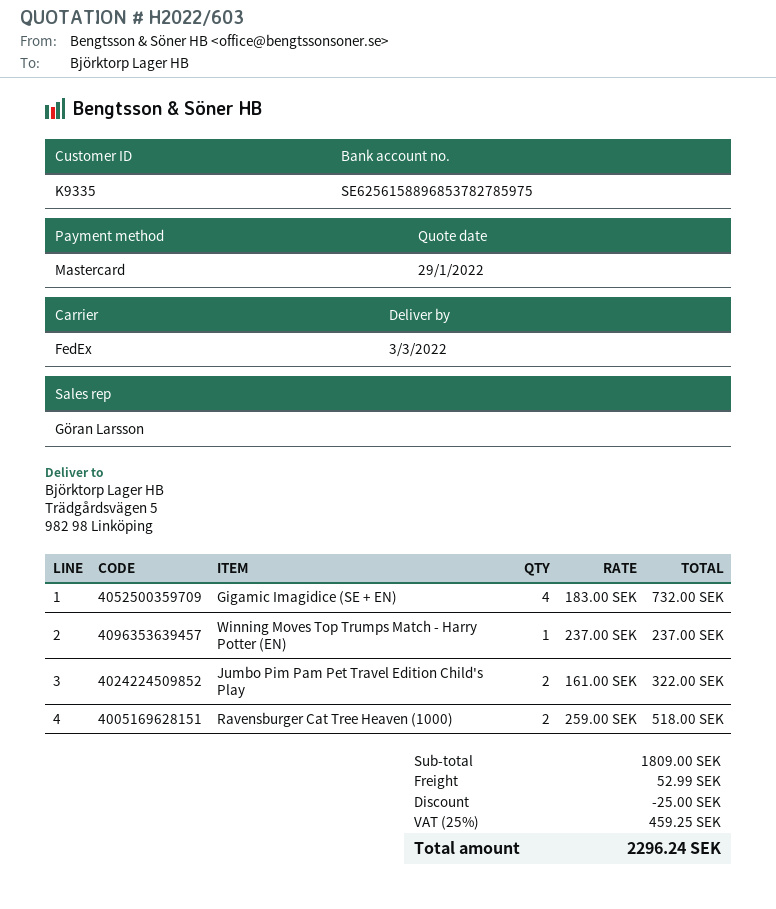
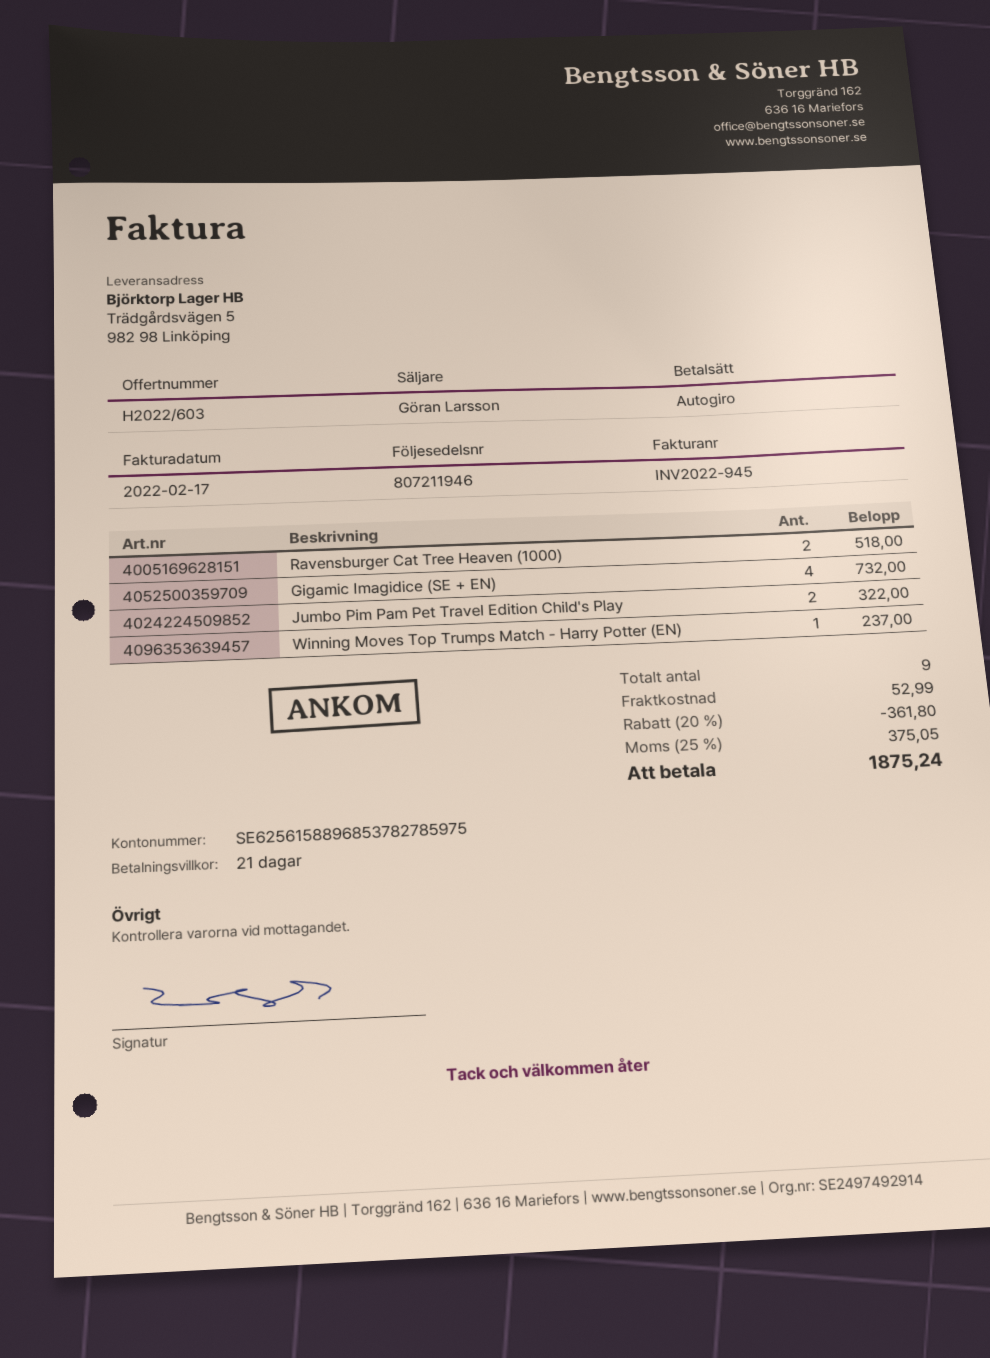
payment method: Mastercard -> direct debit
discount: 25.00 -> 361.80
tax: 25% = 459.25 -> 25% = 375.05
total: 2296.24 -> 1875.24

